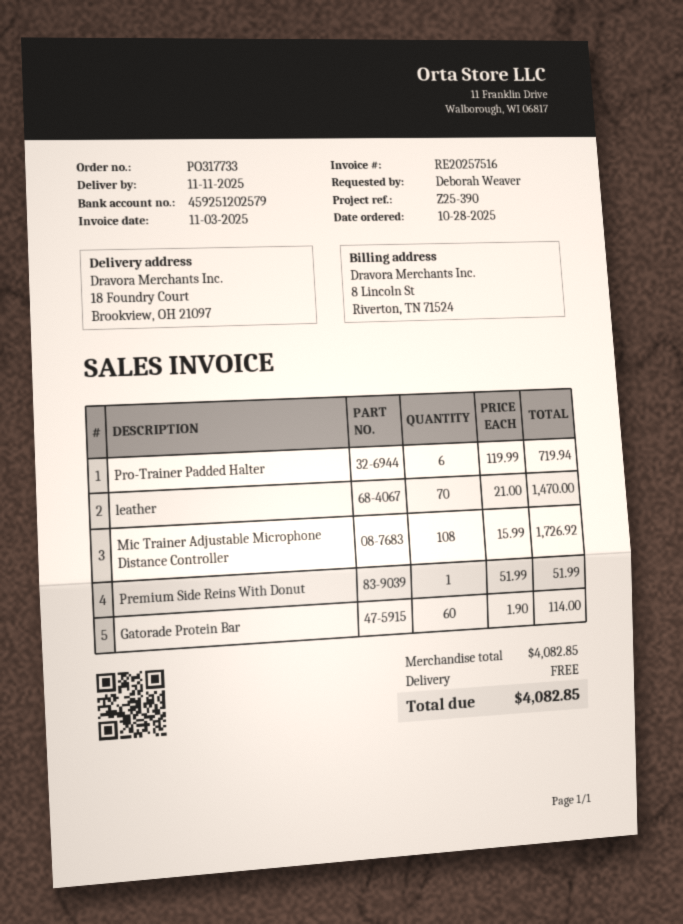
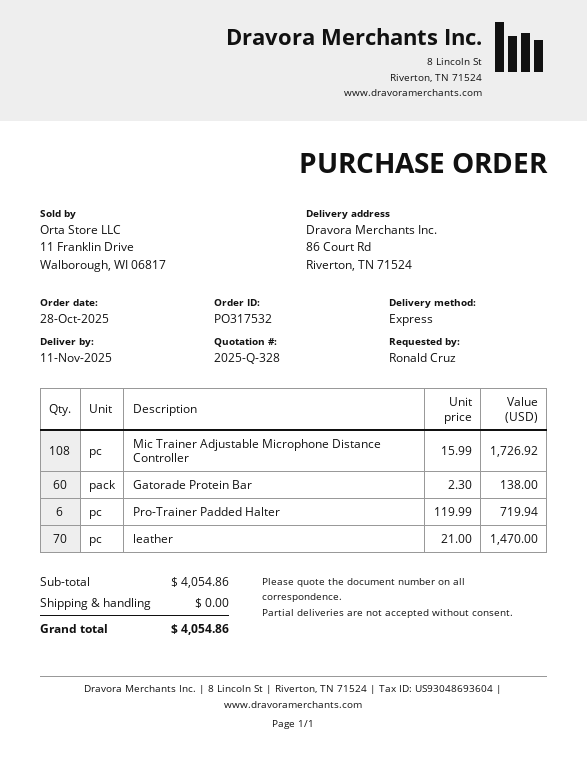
order number: PO317733 -> PO317532
ordered by: Deborah Weaver -> Ronald Cruz
ship to: 18 Foundry Court, Brookview, OH 21097 -> 86 Court Rd, Riverton, TN 71524
Premium Side Reins With Donut: 1 x 51.99 = 51.99 -> none
Gatorade Protein Bar: 60 x 1.90 = 114.00 -> 60 x 2.30 = 138.00
subtotal: 4082.85 -> 4054.86
total: 4082.85 -> 4054.86

